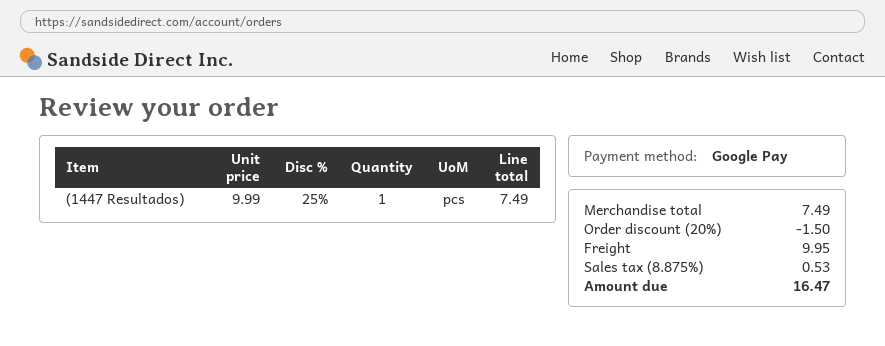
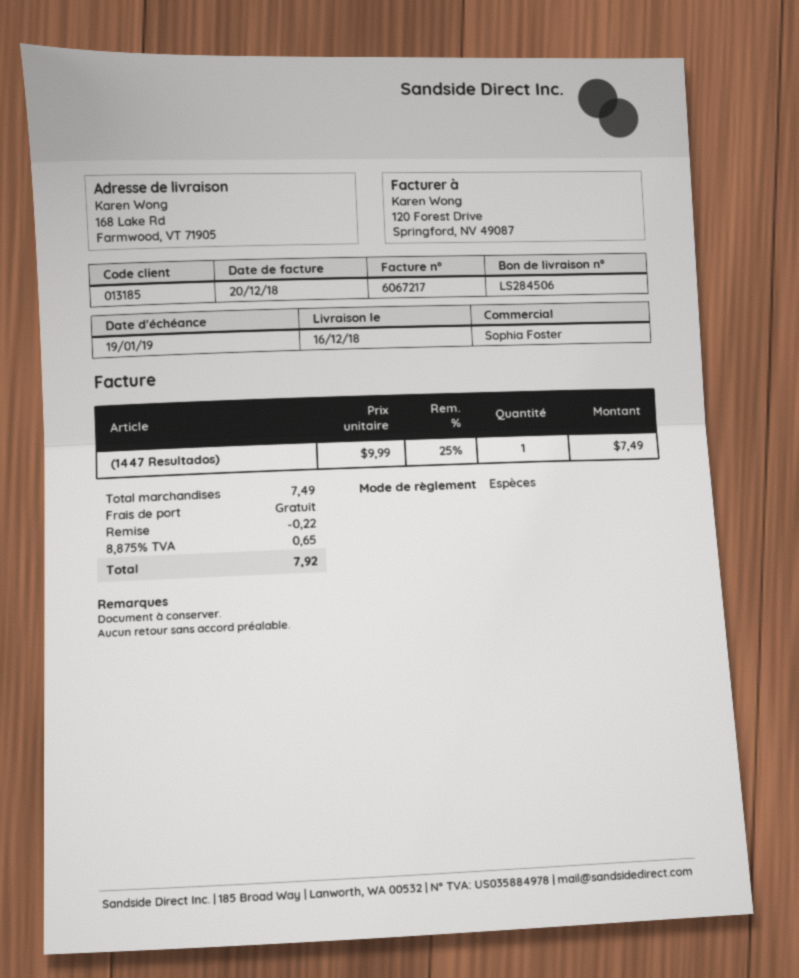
payment method: Google Pay -> cash
discount: 1.50 -> 0.22
shipping: 9.95 -> 0.00
tax: 8.875% = 0.53 -> 8.875% = 0.65
total: 16.47 -> 7.92

